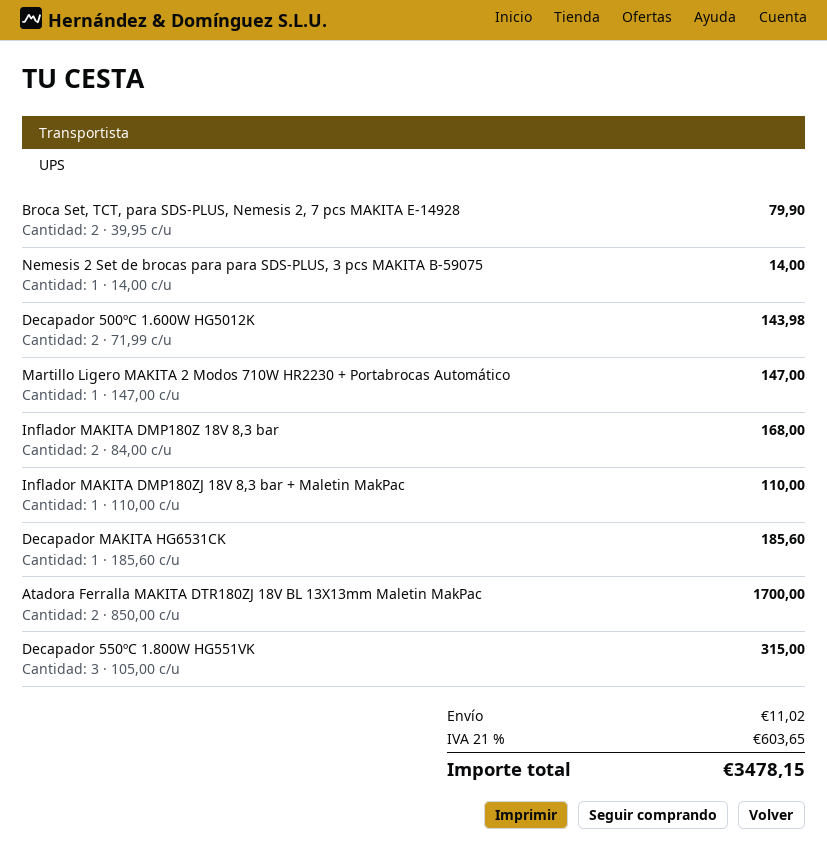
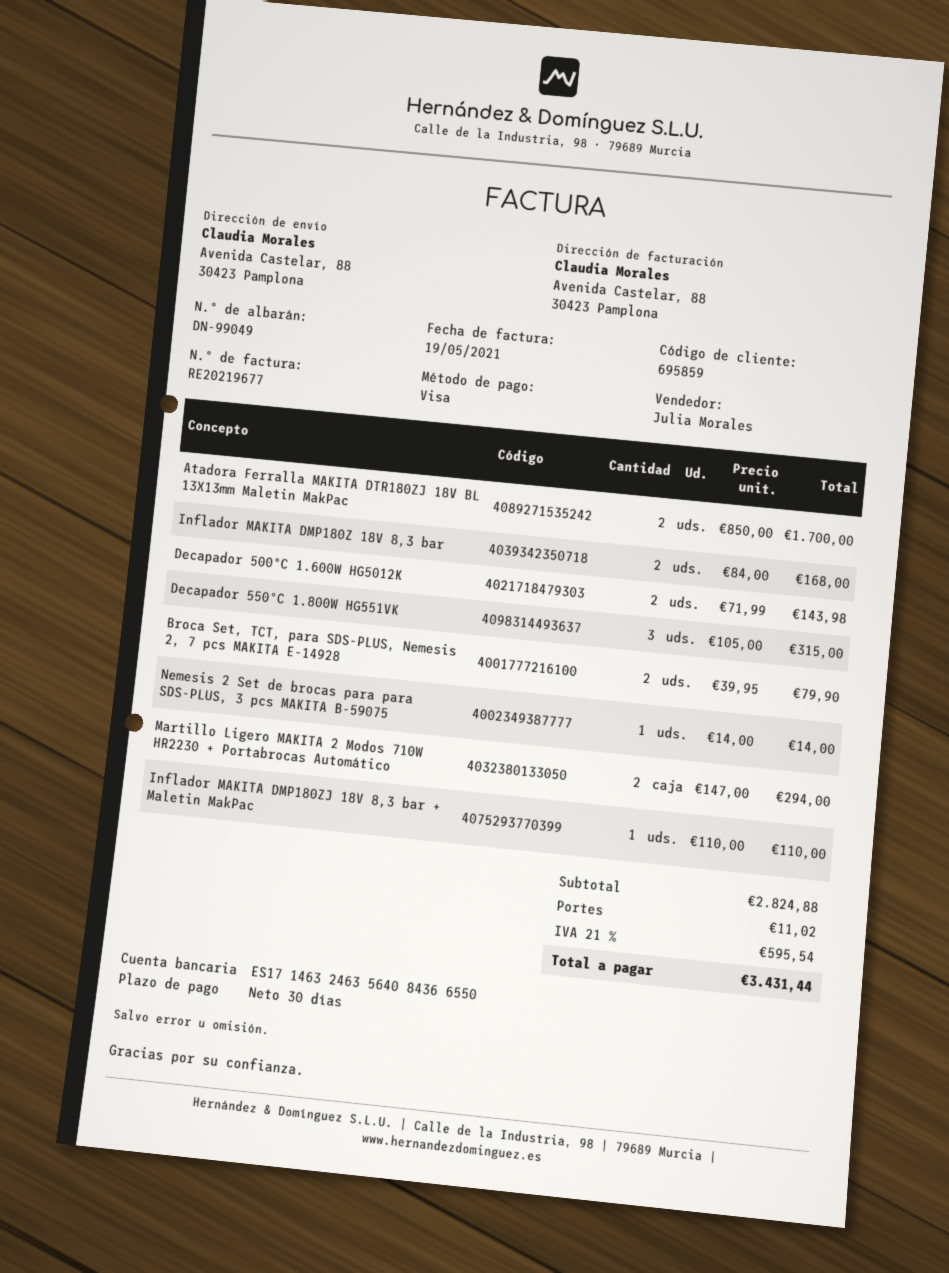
Martillo Ligero MAKITA 2 Modos 710W HR2230 + Portabrocas Automático: 1 x 147.00 = 147.00 -> 2 x 147.00 = 294.00
Decapador MAKITA HG6531CK: 1 x 185.60 = 185.60 -> none
tax: 21% = 603.65 -> 21% = 595.54
total: 3478.15 -> 3431.44

